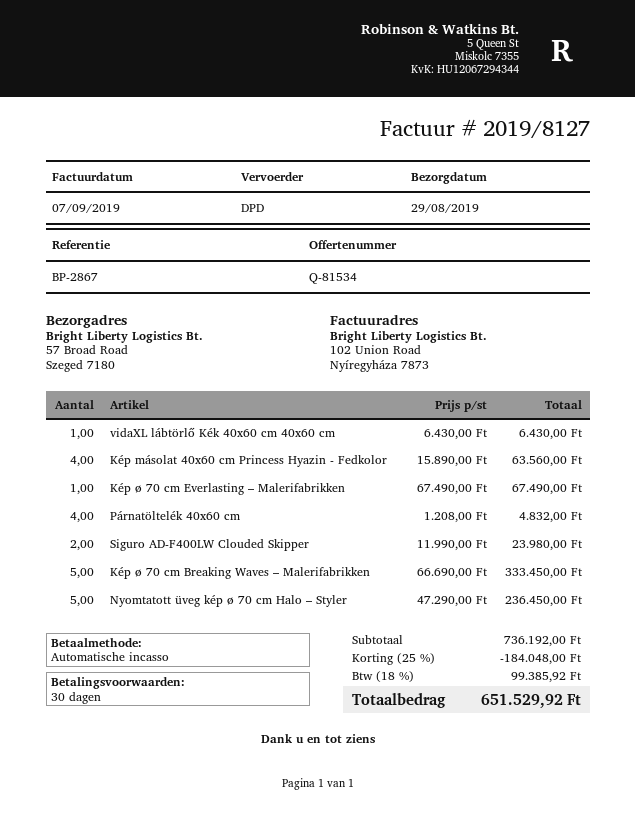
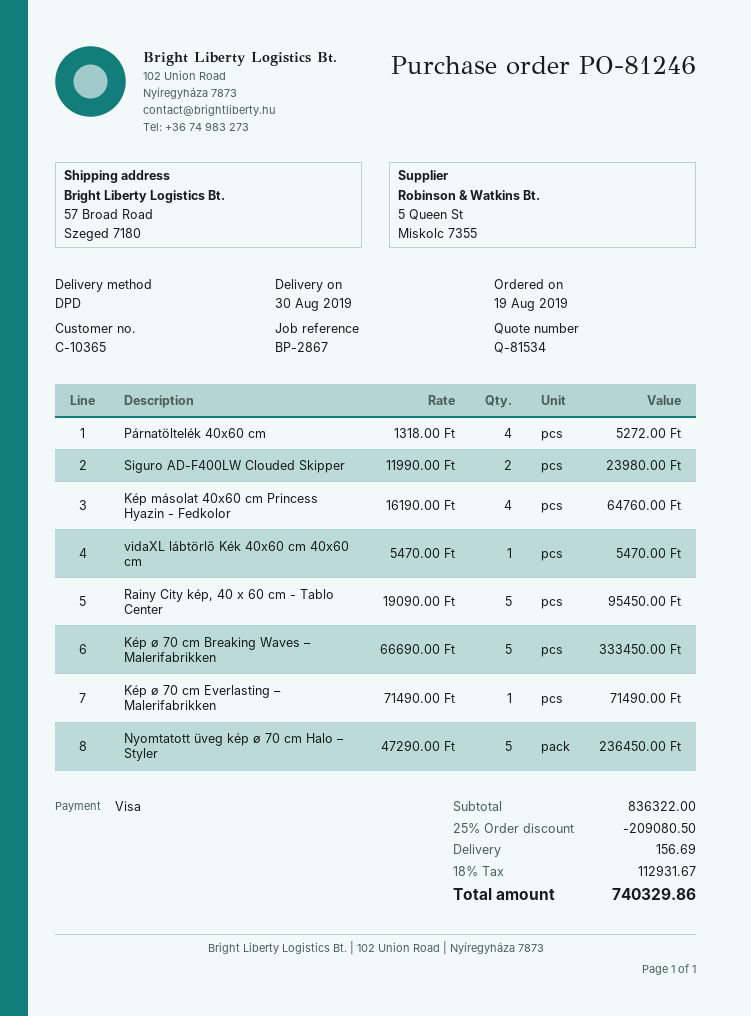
delivery date: 2019-08-29 -> 2019-08-30
payment method: direct debit -> Visa
vidaXL lábtörlő Kék 40x60 cm 40x60 cm: 1 x 6430.00 = 6430.00 -> 1 x 5470.00 = 5470.00
Kép másolat 40x60 cm Princess Hyazin - Fedkolor: 4 x 15890.00 = 63560.00 -> 4 x 16190.00 = 64760.00
Kép ø 70 cm Everlasting – Malerifabrikken: 1 x 67490.00 = 67490.00 -> 1 x 71490.00 = 71490.00
Párnatöltelék 40x60 cm: 4 x 1208.00 = 4832.00 -> 4 x 1318.00 = 5272.00
Rainy City kép, 40 x 60 cm - Tablo Center: none -> 5 x 19090.00 = 95450.00
subtotal: 736192.00 -> 836322.00
discount: 25% = 184048.00 -> 25% = 209080.50
shipping: none -> 156.69
tax: 18% = 99385.92 -> 18% = 112931.67
total: 651529.92 -> 740329.86

